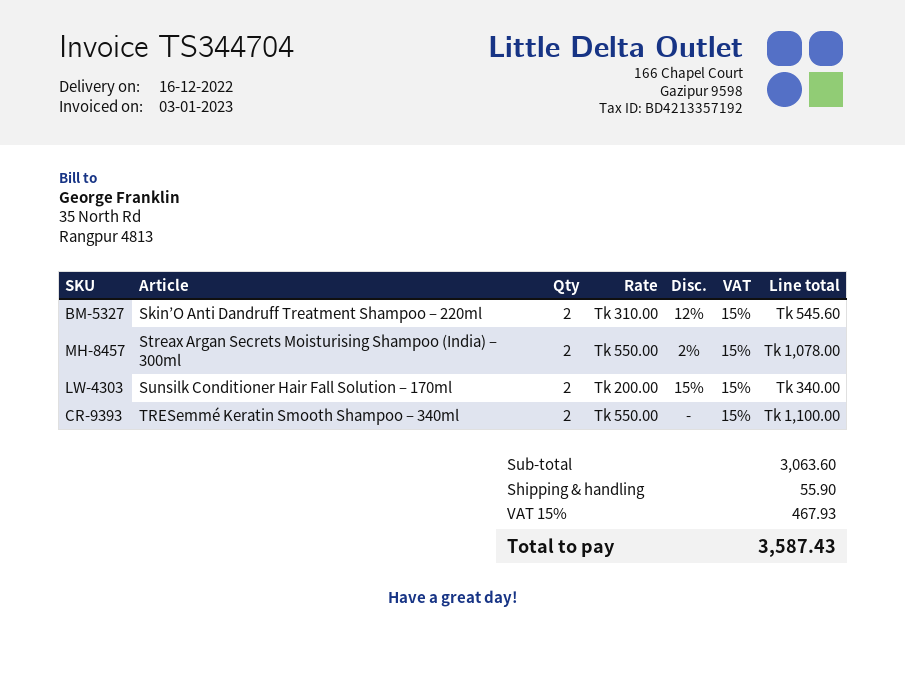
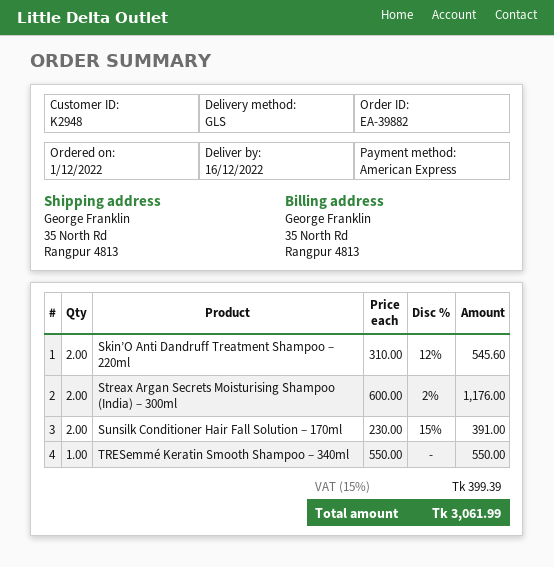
Streax Argan Secrets Moisturising Shampoo (India) – 300ml: 2 x 550.00 - 2% = 1078.00 -> 2 x 600.00 - 2% = 1176.00
Sunsilk Conditioner Hair Fall Solution – 170ml: 2 x 200.00 - 15% = 340.00 -> 2 x 230.00 - 15% = 391.00
TRESemmé Keratin Smooth Shampoo – 340ml: 2 x 550.00 = 1100.00 -> 1 x 550.00 = 550.00
shipping: 55.90 -> none
tax: 15% = 467.93 -> 15% = 399.39
total: 3587.43 -> 3061.99

